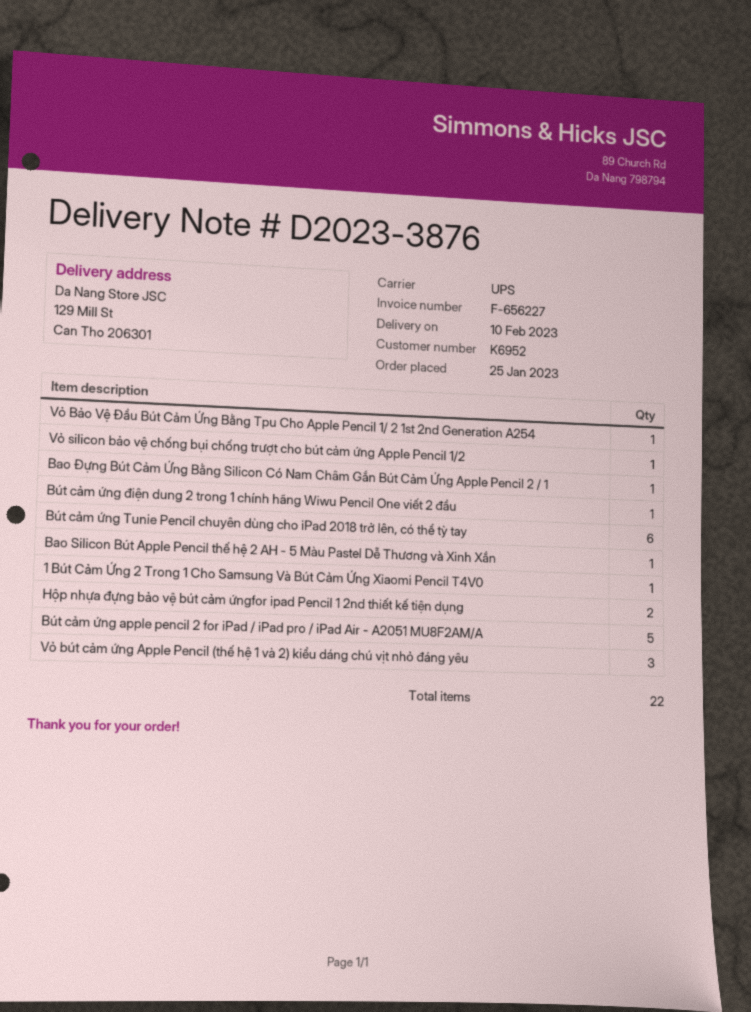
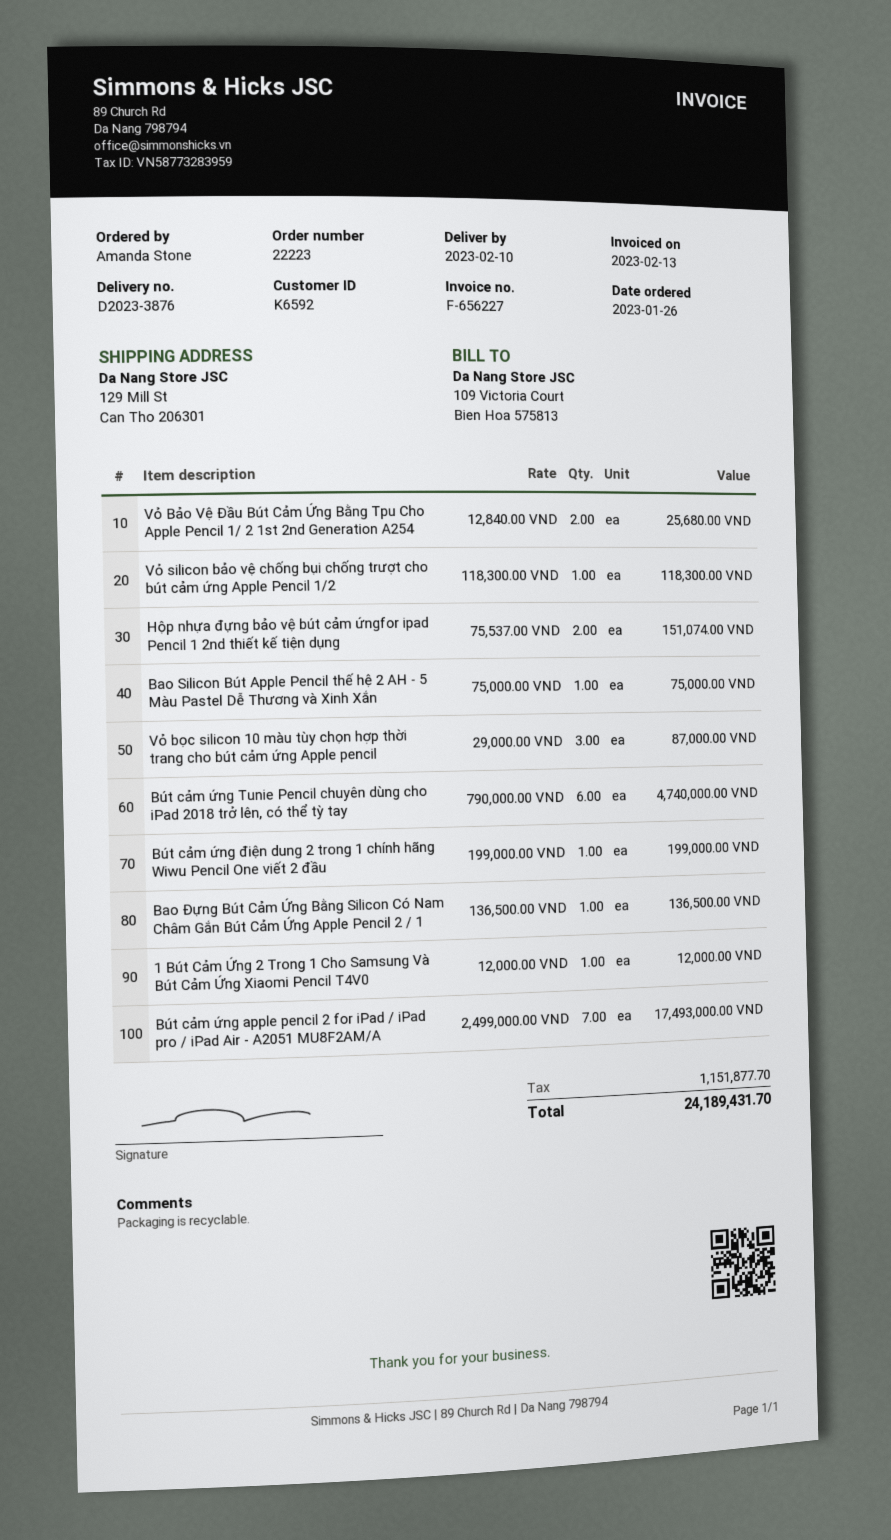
order date: 2023-01-25 -> 2023-01-26
customer number: K6952 -> K6592
Vỏ Bảo Vệ Đầu Bút Cảm Ứng Bằng Tpu Cho Apple Pencil 1/ 2 1st 2nd Generation A254: 1 -> 2
Bút cảm ứng apple pencil 2 for iPad / iPad pro / iPad Air - A2051 MU8F2AM/A: 5 -> 7
Vỏ bút cảm ứng Apple Pencil (thế hệ 1 và 2) kiểu dáng chú vịt nhỏ đáng yêu: 3 -> none
Vỏ bọc silicon 10 màu tùy chọn hợp thời trang cho bút cảm ứng Apple pencil: none -> 3

